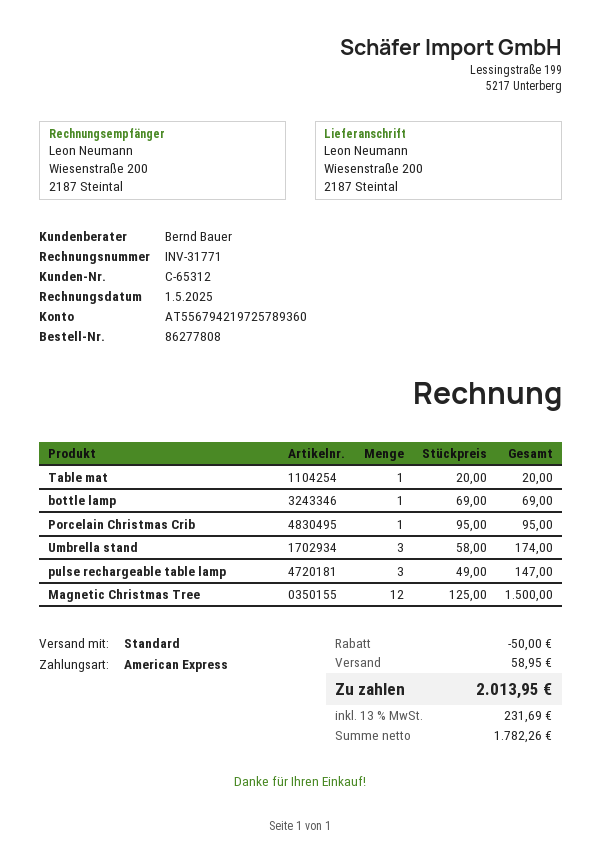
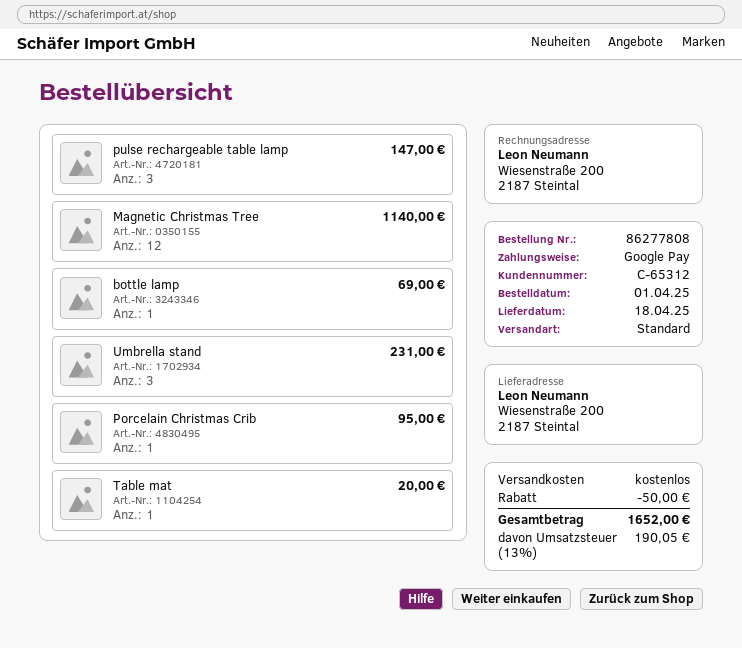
payment method: American Express -> Google Pay
Umbrella stand: 3 for 174.00 -> 3 for 231.00
Magnetic Christmas Tree: 12 for 1500.00 -> 12 for 1140.00
shipping: 58.95 -> 0.00
tax: 13% = 231.69 -> 13% = 190.05
total: 2013.95 -> 1652.00

